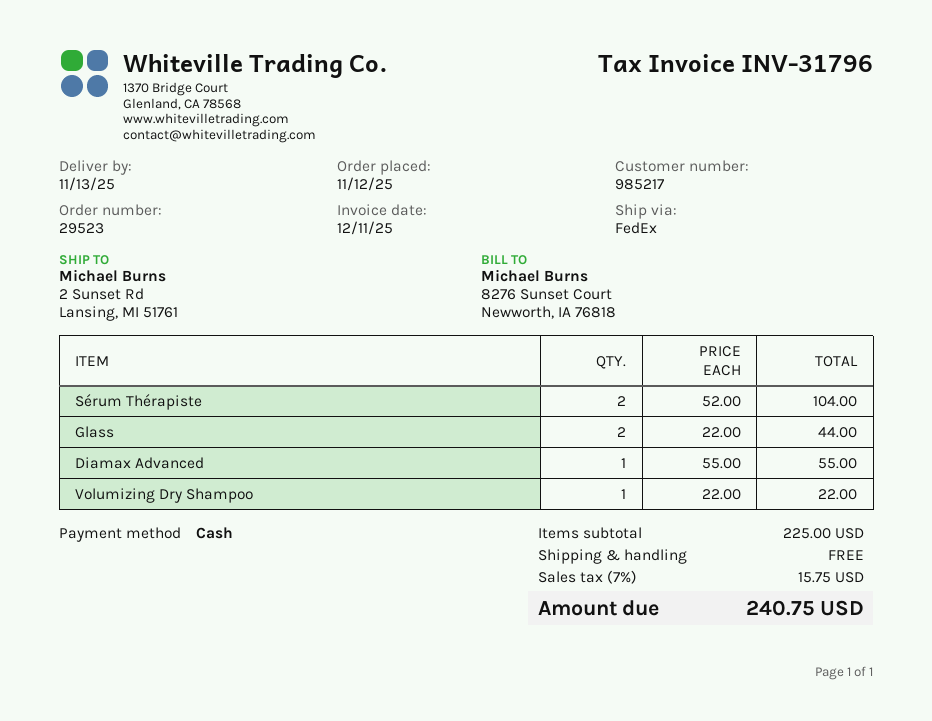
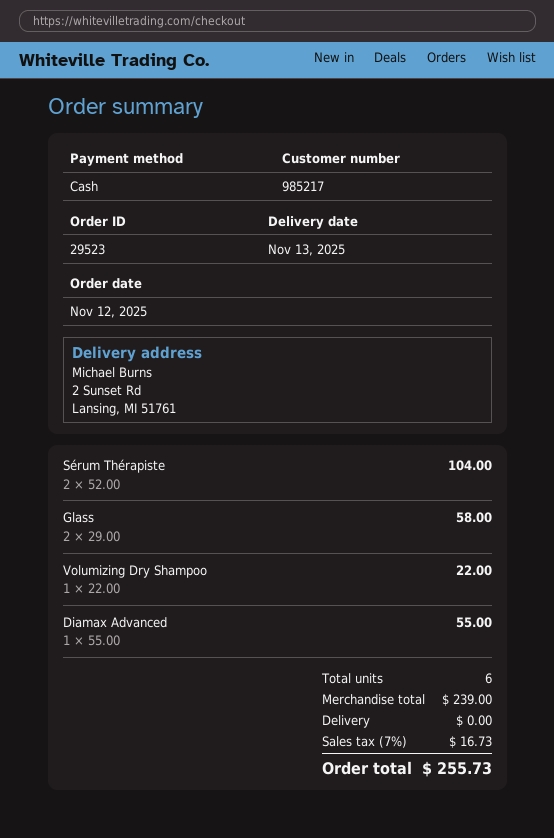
Glass: 2 x 22.00 = 44.00 -> 2 x 29.00 = 58.00
subtotal: 225.00 -> 239.00
tax: 7% = 15.75 -> 7% = 16.73
total: 240.75 -> 255.73

